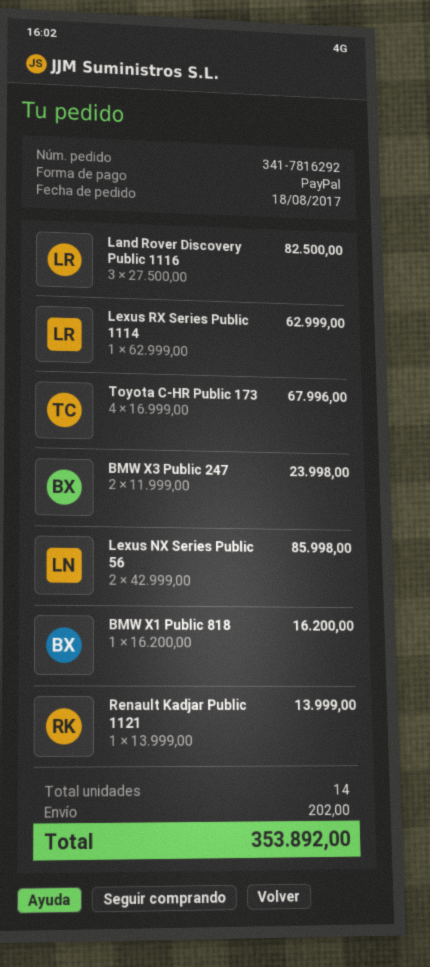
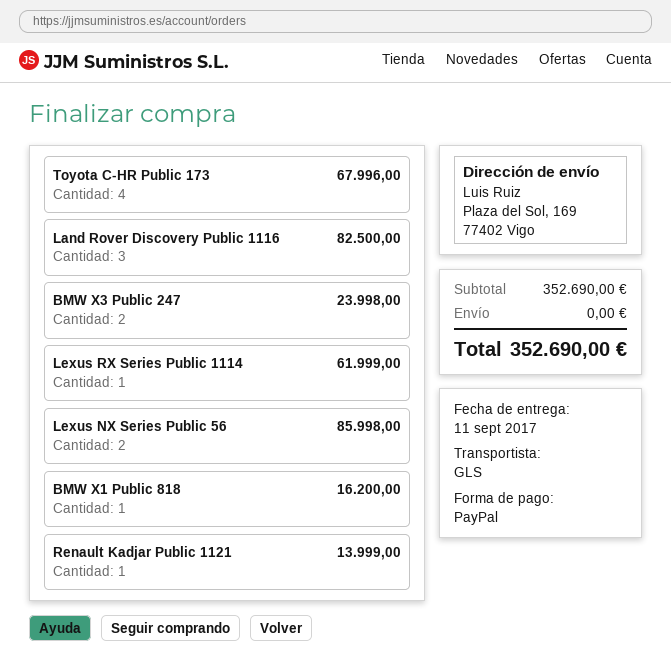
Lexus RX Series Public 1114: 1 for 62999.00 -> 1 for 61999.00
shipping: 202.00 -> 0.00
total: 353892.00 -> 352690.00

